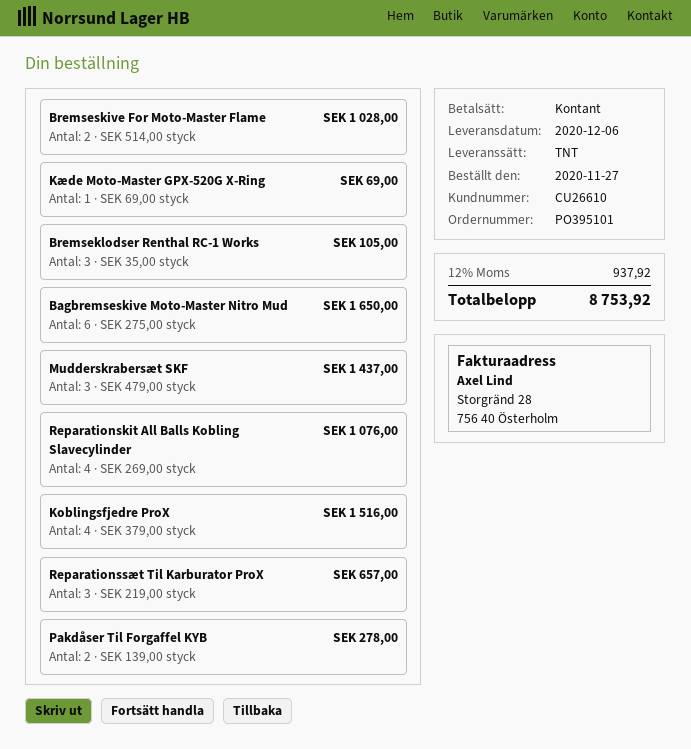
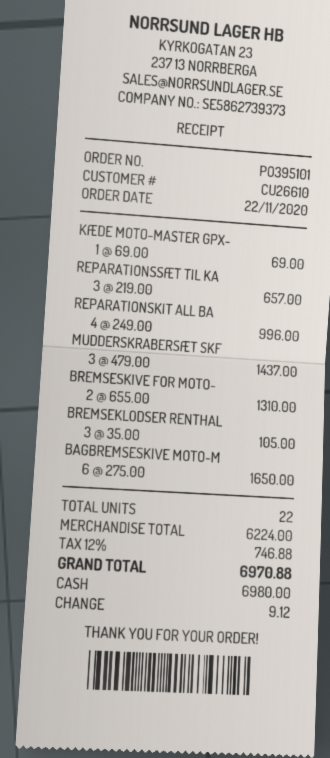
order date: 2020-11-27 -> 2020-11-22
Bremseskive For Moto-Master Flame: 2 x 514.00 = 1028.00 -> 2 x 655.00 = 1310.00
Reparationskit All Balls Kobling Slavecylinder: 4 x 269.00 = 1076.00 -> 4 x 249.00 = 996.00
Koblingsfjedre ProX: 4 x 379.00 = 1516.00 -> none
Pakdåser Til Forgaffel KYB: 2 x 139.00 = 278.00 -> none
tax: 12% = 937.92 -> 12% = 746.88
total: 8753.92 -> 6970.88

